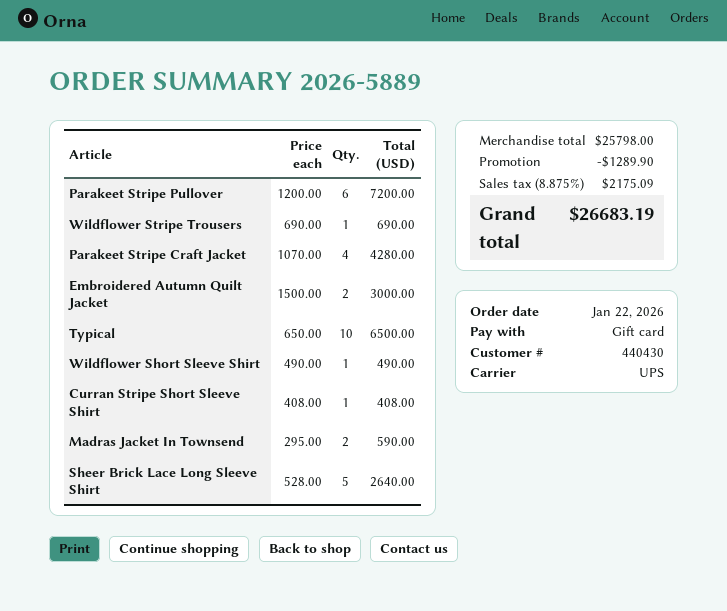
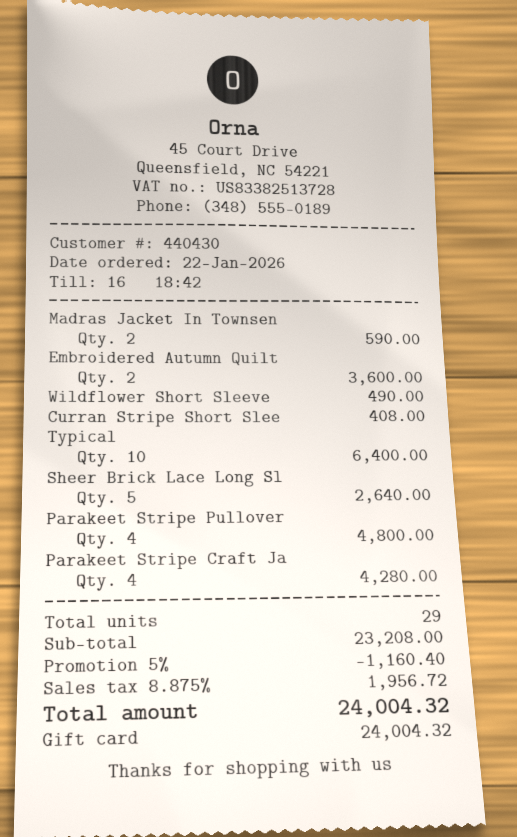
Parakeet Stripe Pullover: 6 for 7200.00 -> 4 for 4800.00
Wildflower Stripe Trousers: 1 for 690.00 -> none
Embroidered Autumn Quilt Jacket: 2 for 3000.00 -> 2 for 3600.00
Typical: 10 for 6500.00 -> 10 for 6400.00
subtotal: 25798.00 -> 23208.00
discount: 1289.90 -> 1160.40
tax: 8.875% = 2175.09 -> 8.875% = 1956.72
total: 26683.19 -> 24004.32

